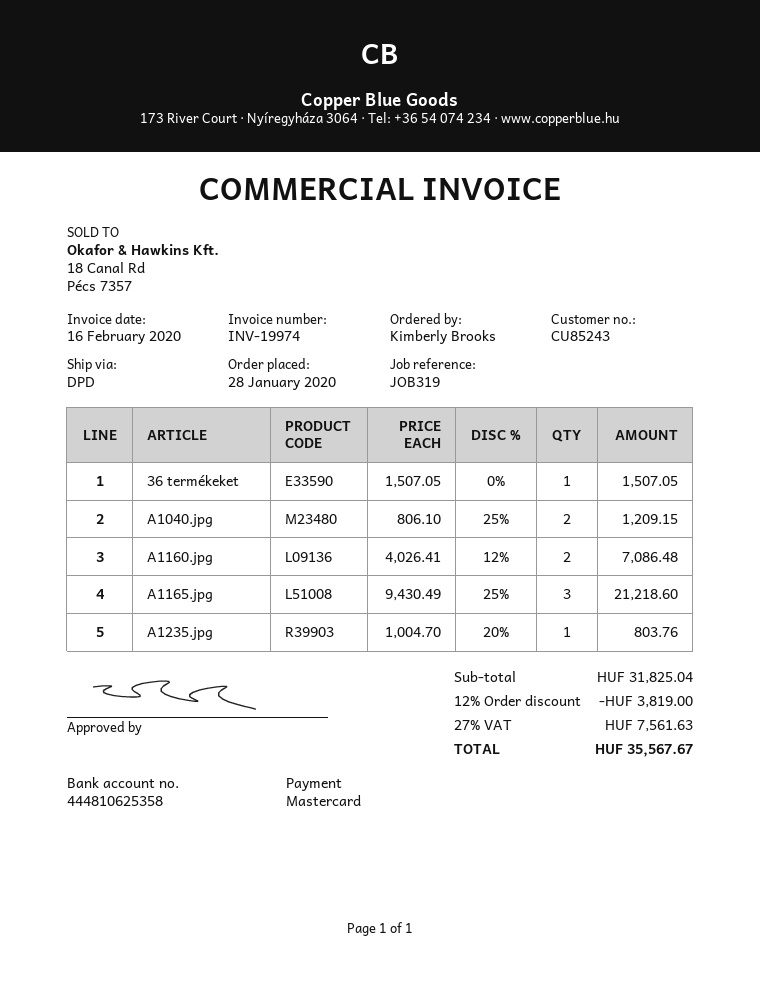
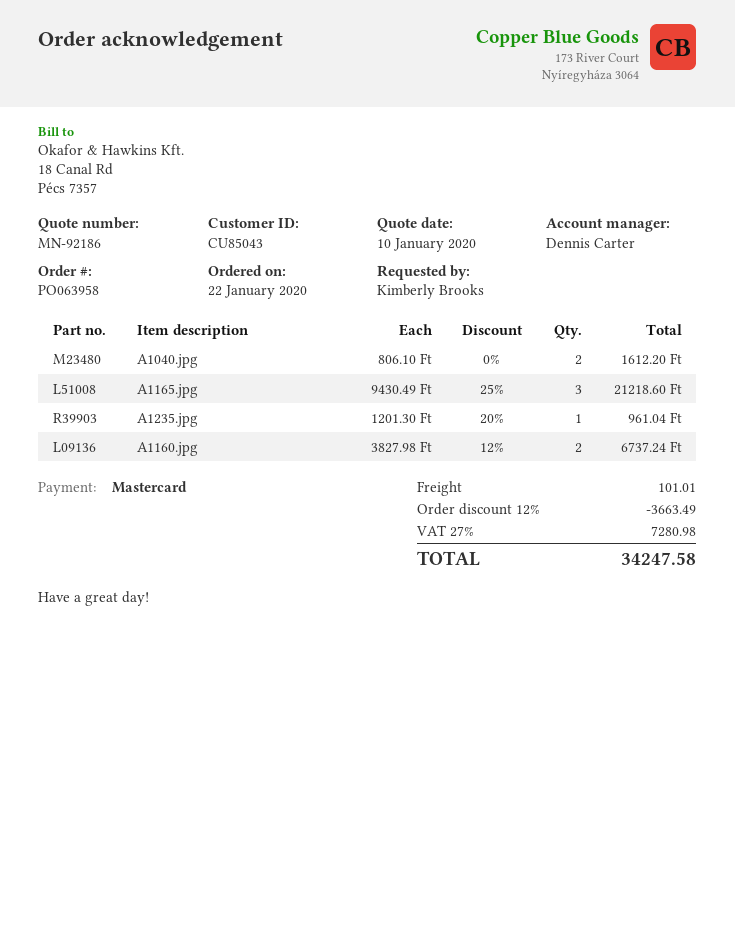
order date: 2020-01-28 -> 2020-01-22
customer number: CU85243 -> CU85043
36 termékeket: 1 x 1507.05 = 1507.05 -> none
A1040.jpg: 2 x 806.10 - 25% = 1209.15 -> 2 x 806.10 = 1612.20
A1160.jpg: 2 x 4026.41 - 12% = 7086.48 -> 2 x 3827.98 - 12% = 6737.24
A1235.jpg: 1 x 1004.70 - 20% = 803.76 -> 1 x 1201.30 - 20% = 961.04
discount: 12% = 3819.00 -> 12% = 3663.49
shipping: none -> 101.01
tax: 27% = 7561.63 -> 27% = 7280.98
total: 35567.67 -> 34247.58

